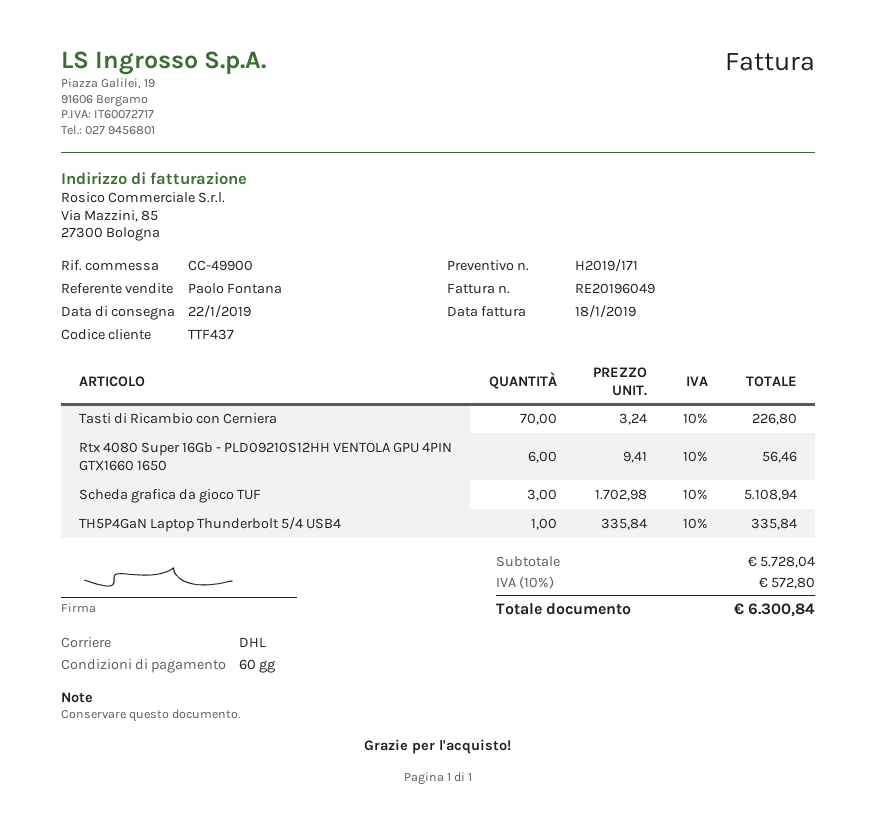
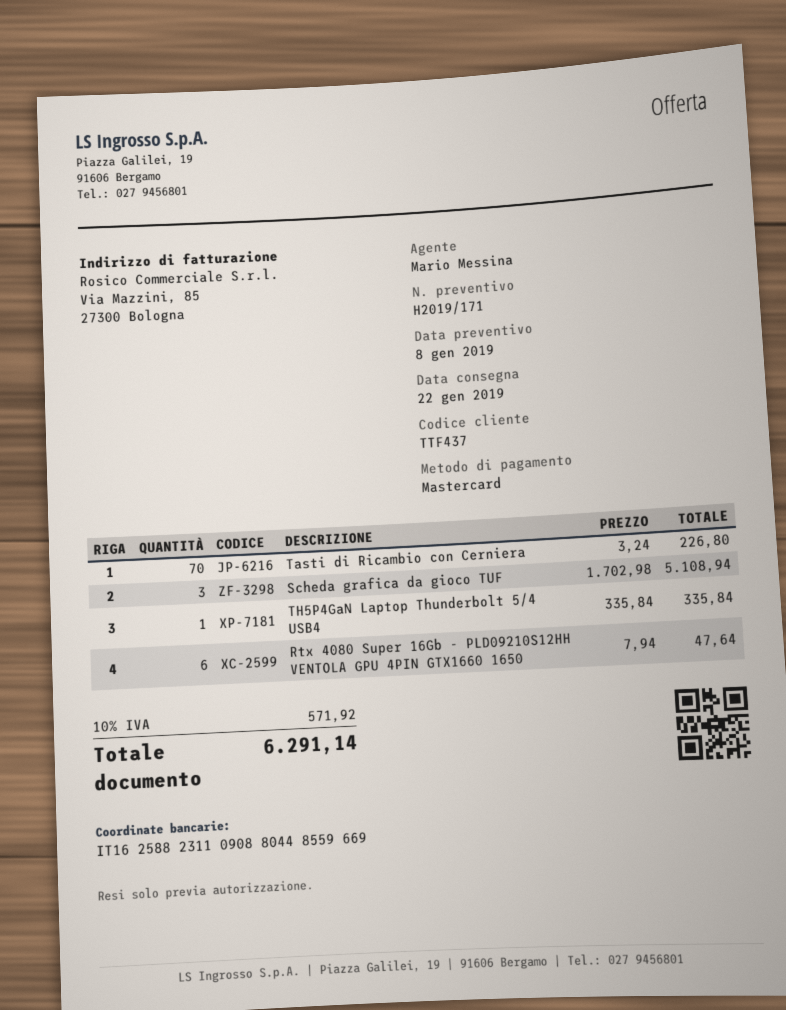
sales rep: Paolo Fontana -> Mario Messina
Rtx 4080 Super 16Gb - PLD09210S12HH VENTOLA GPU 4PIN GTX1660 1650: 6 x 9.41 = 56.46 -> 6 x 7.94 = 47.64
tax: 10% = 572.80 -> 10% = 571.92
total: 6300.84 -> 6291.14

